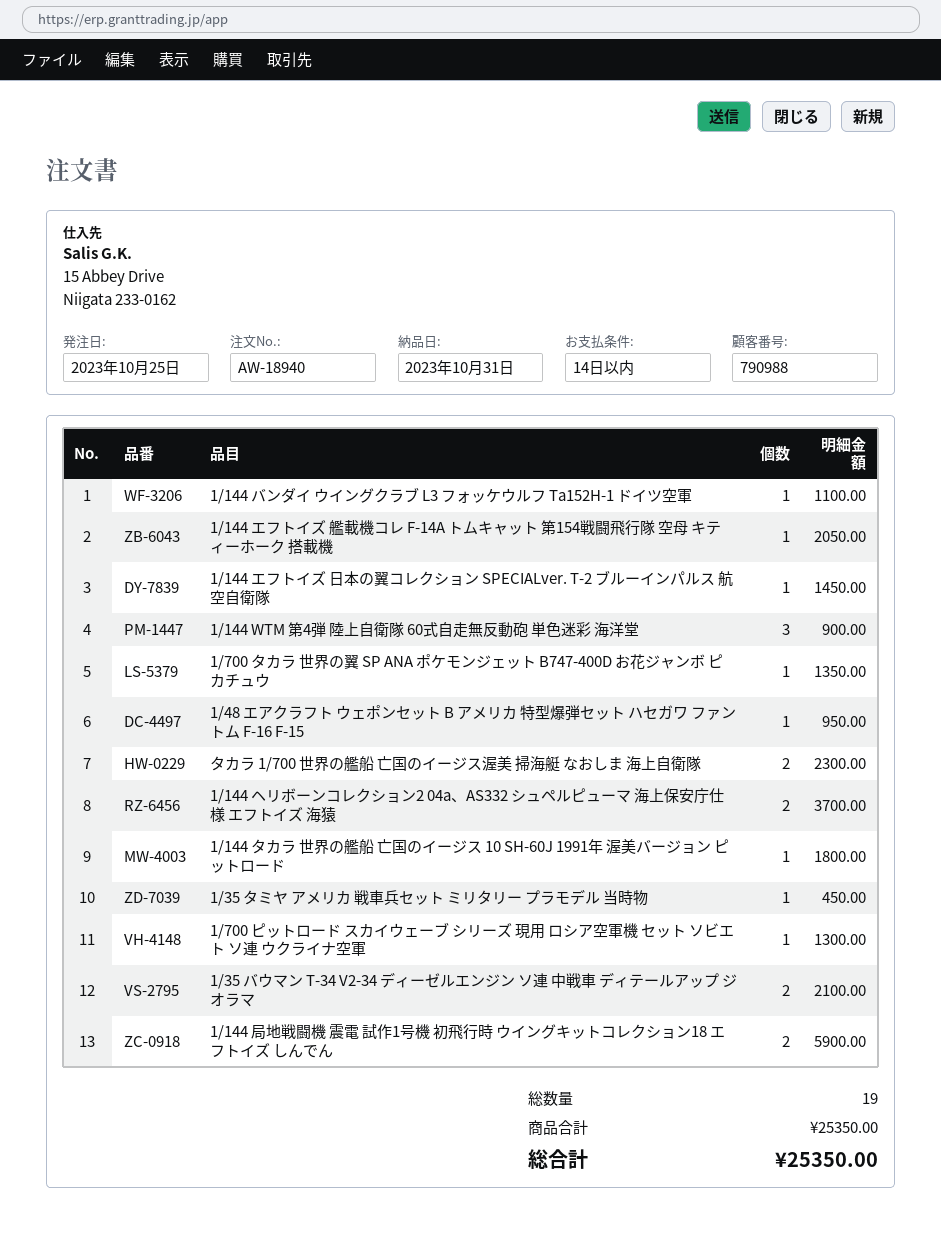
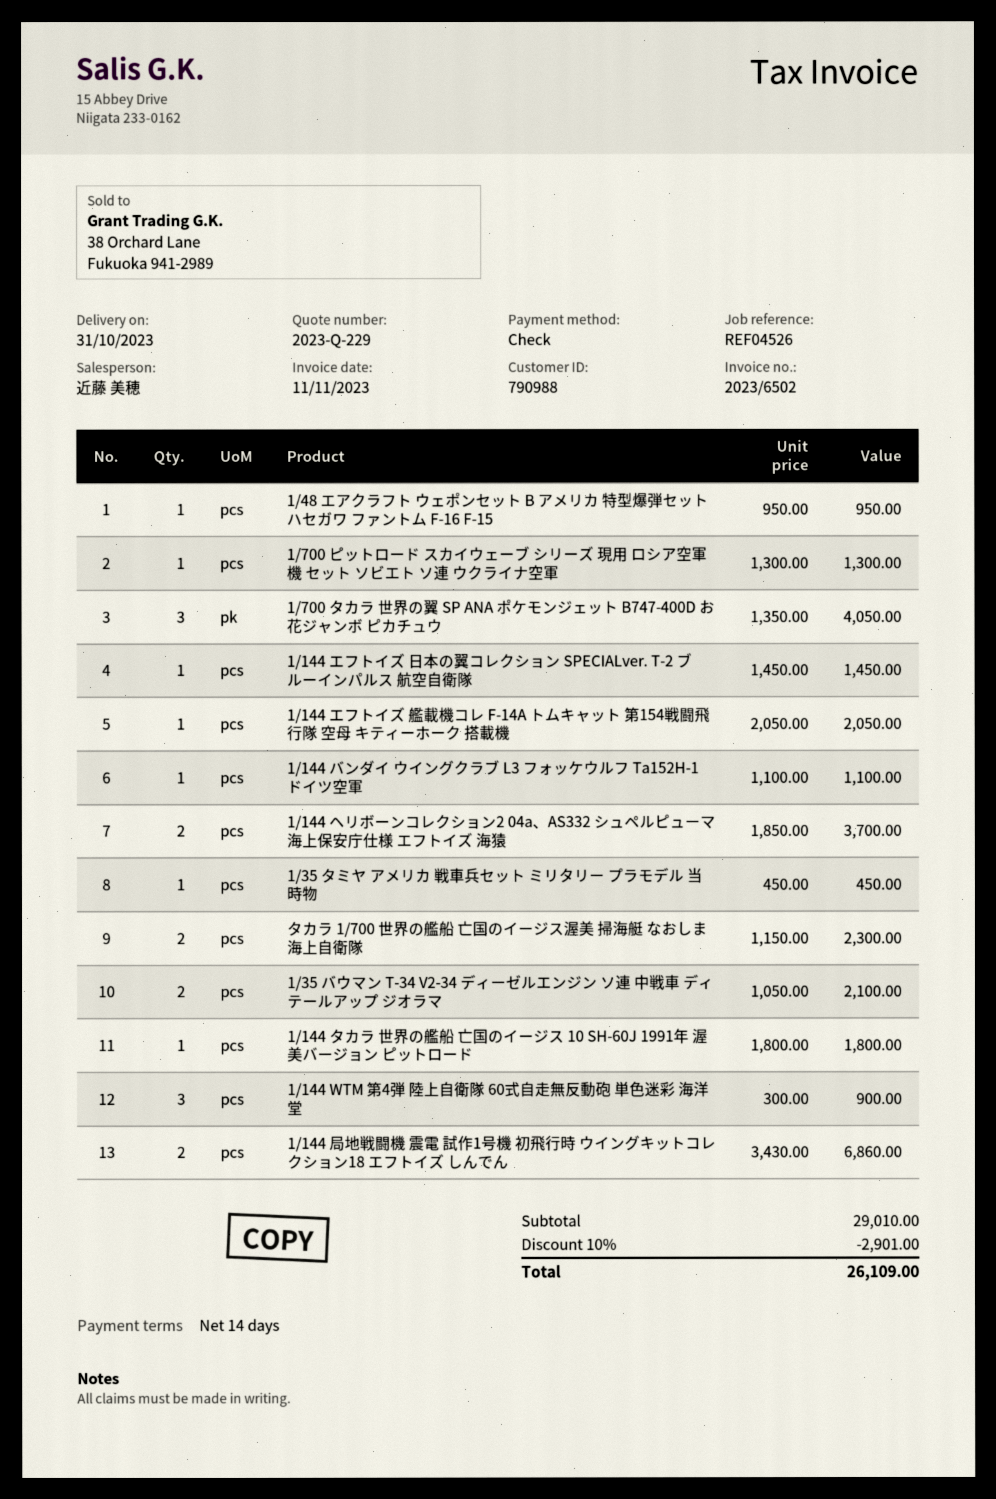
1/700 タカラ 世界の翼 SP ANA ポケモンジェット B747-400D お花ジャンボ ピカチュウ: 1 for 1350.00 -> 3 for 4050.00
1/144 局地戦闘機 震電 試作1号機 初飛行時 ウイングキットコレクション18 エフトイズ しんでん: 2 for 5900.00 -> 2 for 6860.00
subtotal: 25350.00 -> 29010.00
discount: none -> 10% = 2901.00
total: 25350.00 -> 26109.00

